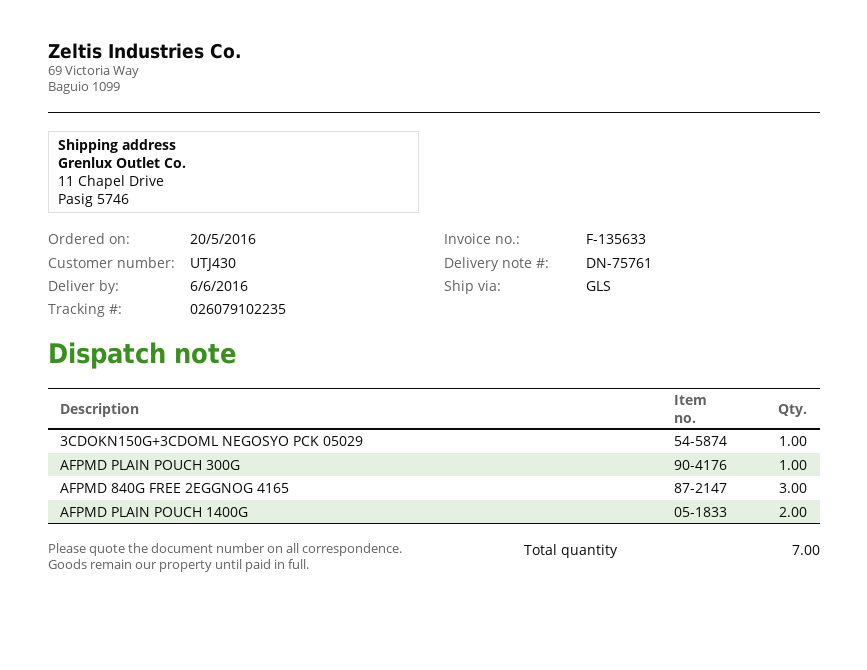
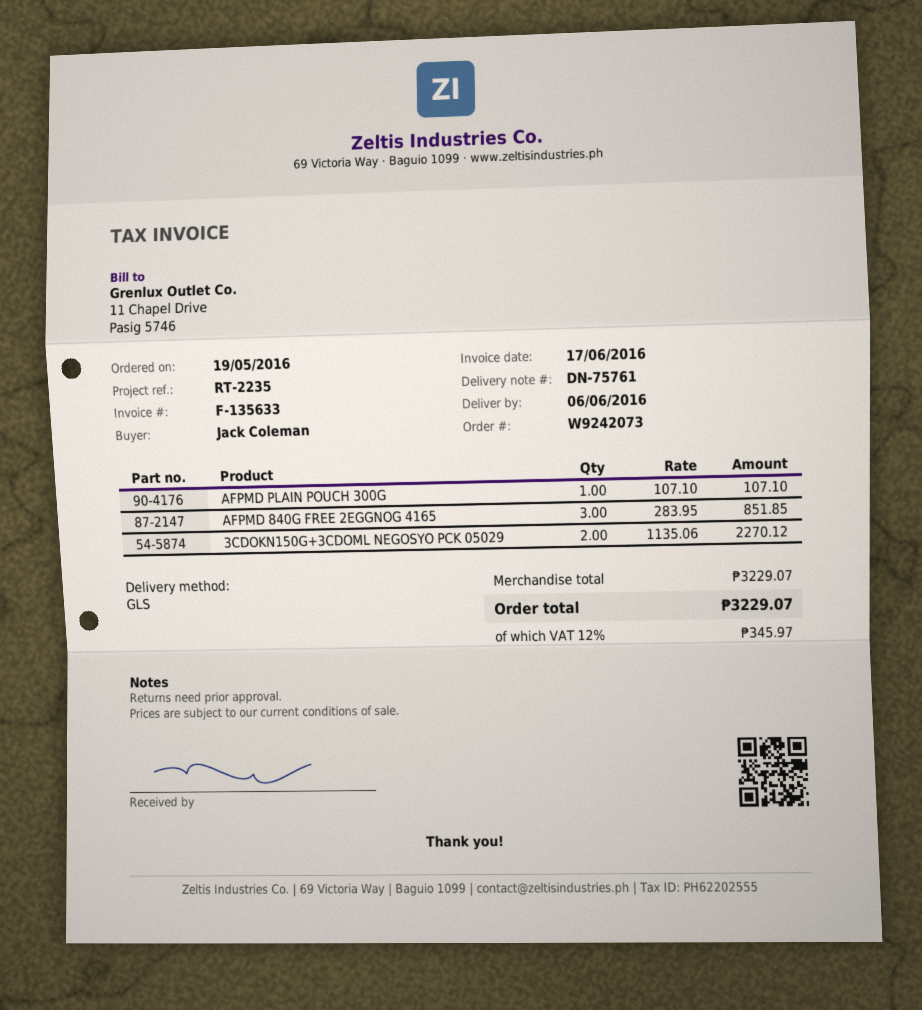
order date: 2016-05-20 -> 2016-05-19
3CDOKN150G+3CDOML NEGOSYO PCK 05029: 1 -> 2
AFPMD PLAIN POUCH 1400G: 2 -> none

